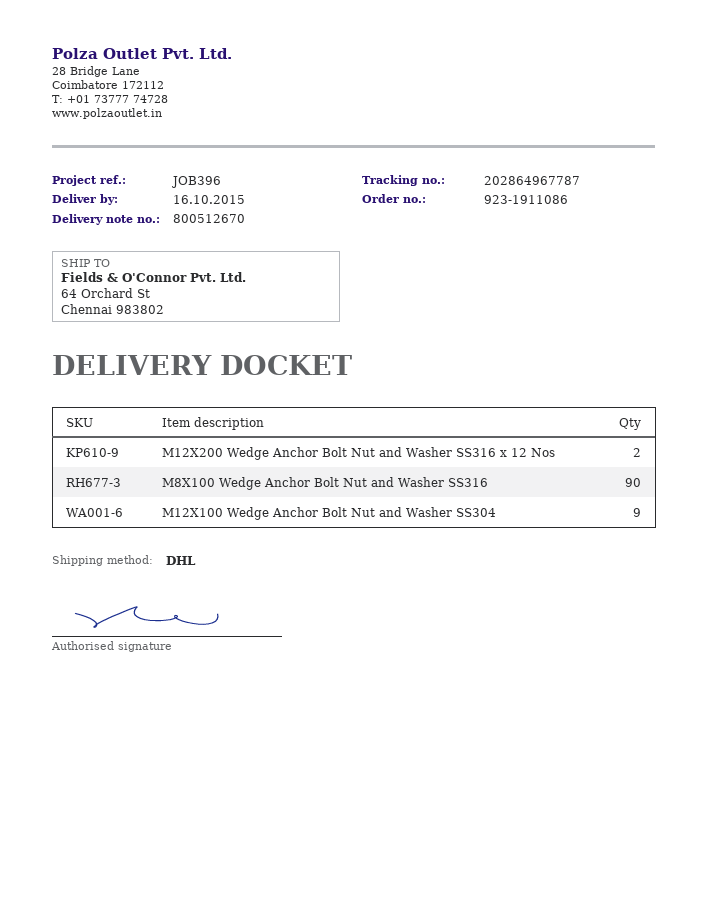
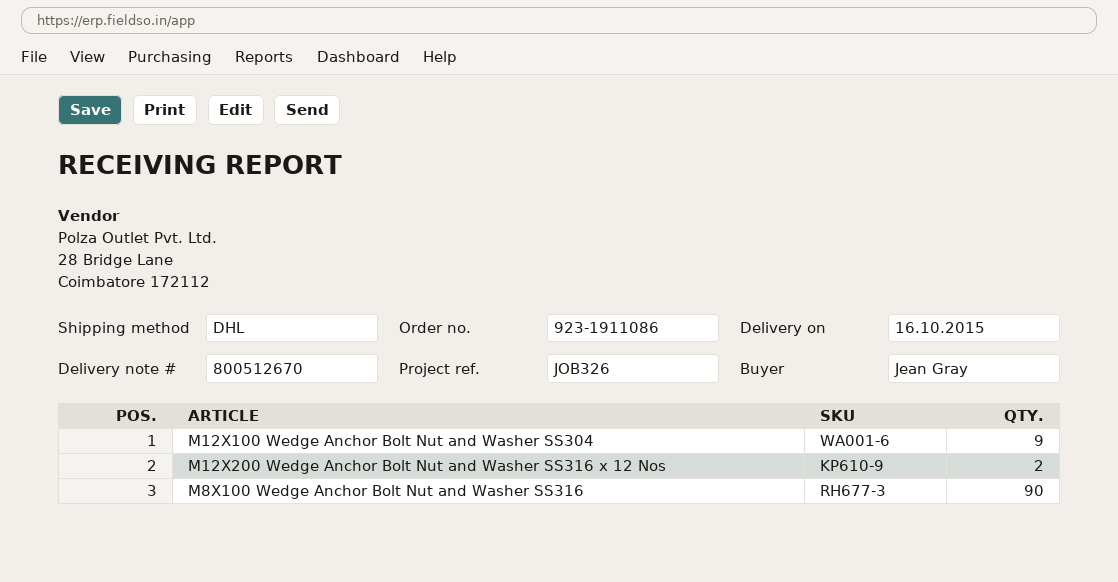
reference: JOB396 -> JOB326

